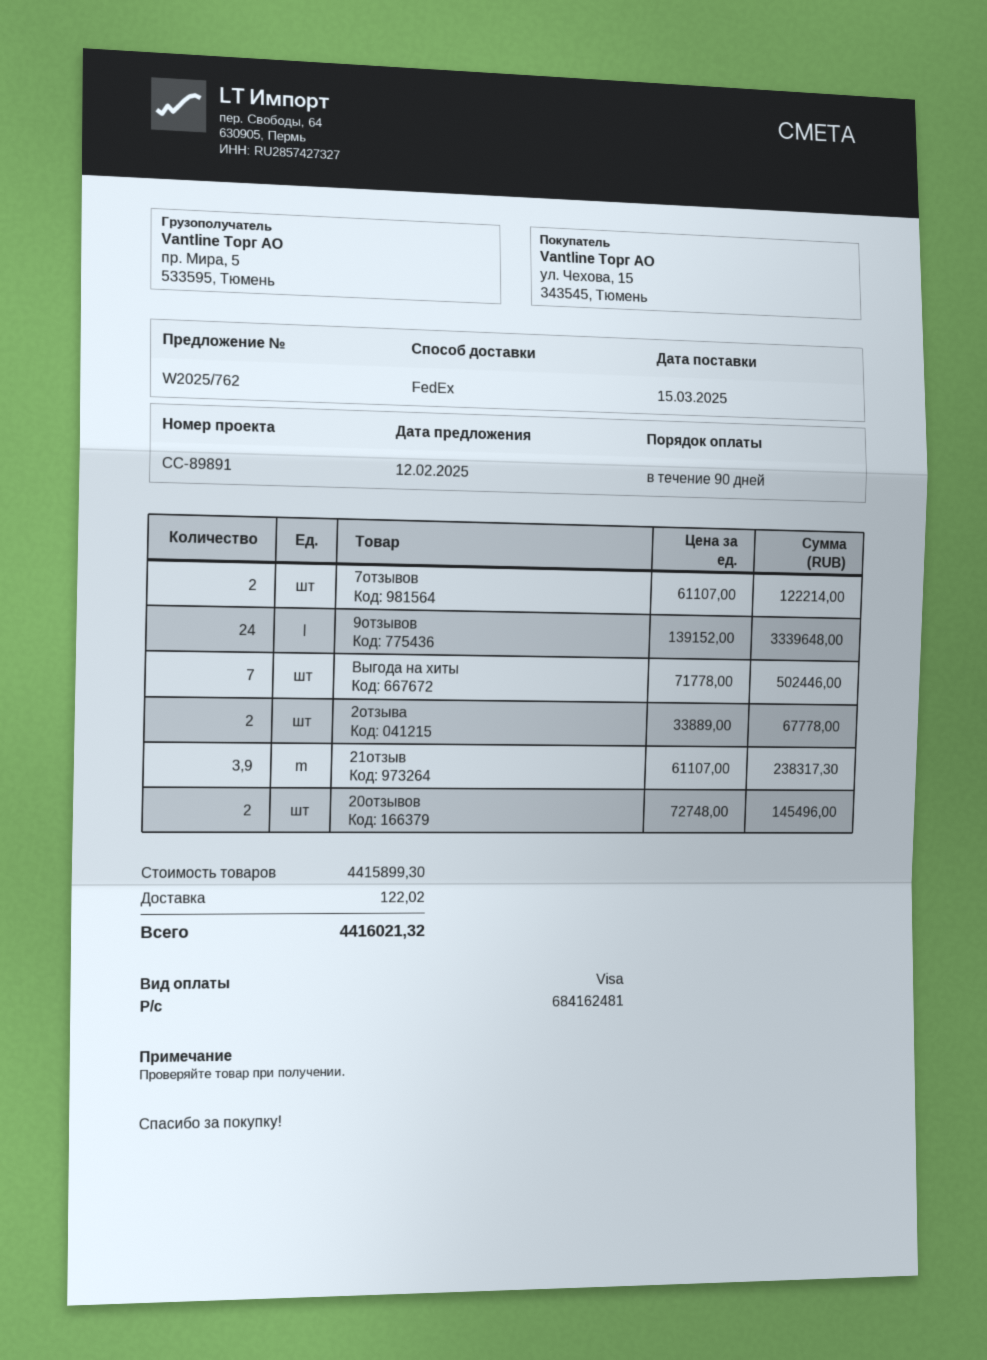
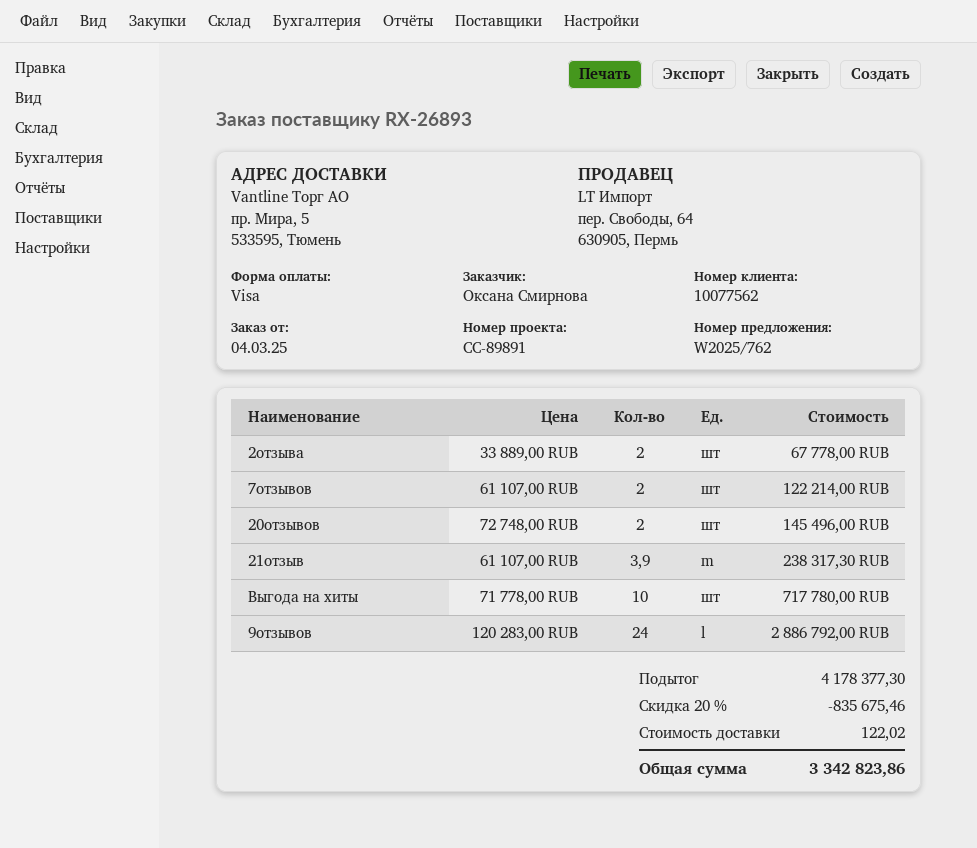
9отзывов: 24 x 139152.00 = 3339648.00 -> 24 x 120283.00 = 2886792.00
Выгода на хиты: 7 x 71778.00 = 502446.00 -> 10 x 71778.00 = 717780.00
subtotal: 4415899.30 -> 4178377.30
discount: none -> 20% = 835675.46
total: 4416021.32 -> 3342823.86

